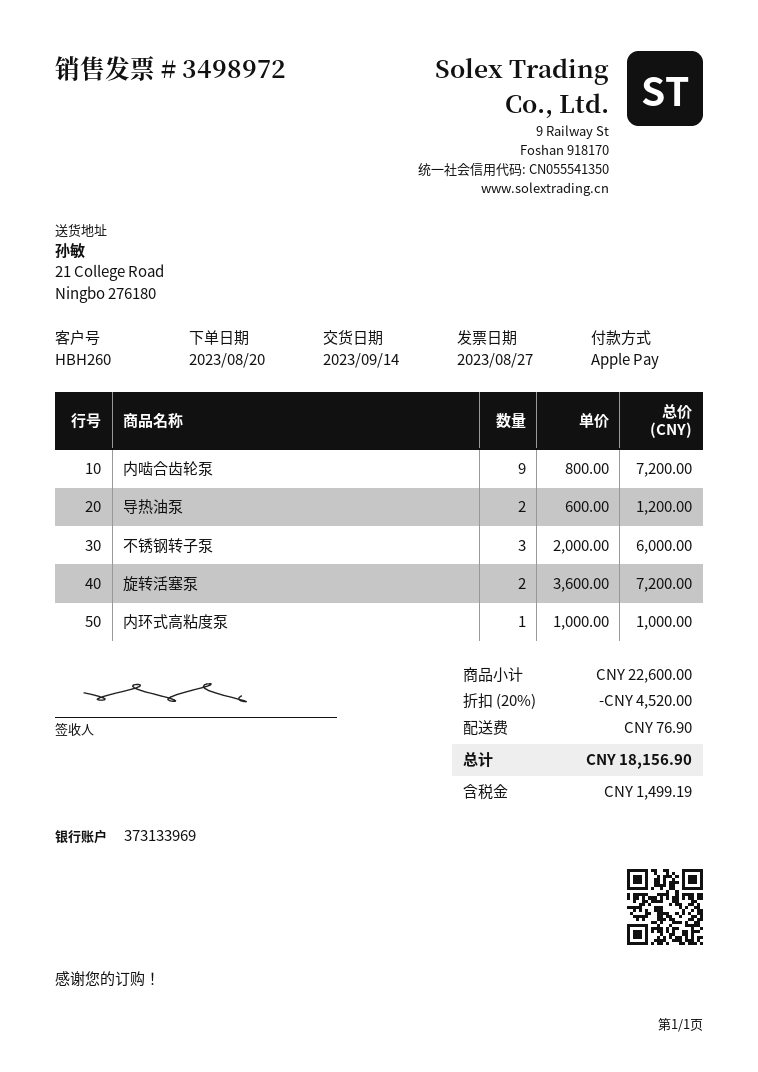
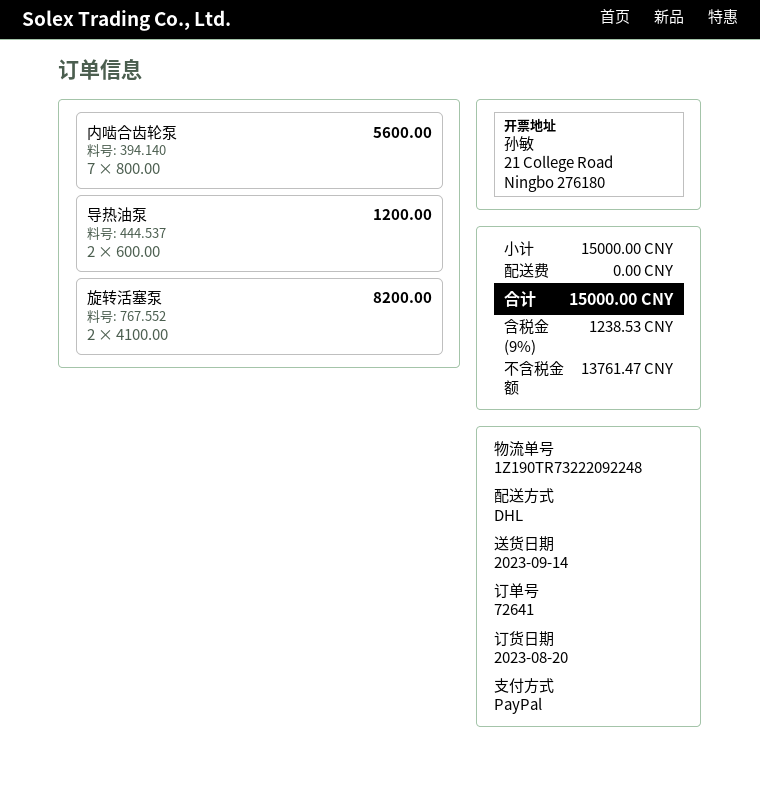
payment method: Apple Pay -> PayPal
内啮合齿轮泵: 9 x 800.00 = 7200.00 -> 7 x 800.00 = 5600.00
不锈钢转子泵: 3 x 2000.00 = 6000.00 -> none
旋转活塞泵: 2 x 3600.00 = 7200.00 -> 2 x 4100.00 = 8200.00
内环式高粘度泵: 1 x 1000.00 = 1000.00 -> none
subtotal: 22600.00 -> 15000.00
discount: 20% = 4520.00 -> none
shipping: 76.90 -> 0.00
tax: 1499.19 -> 1238.53
total: 18156.90 -> 15000.00

